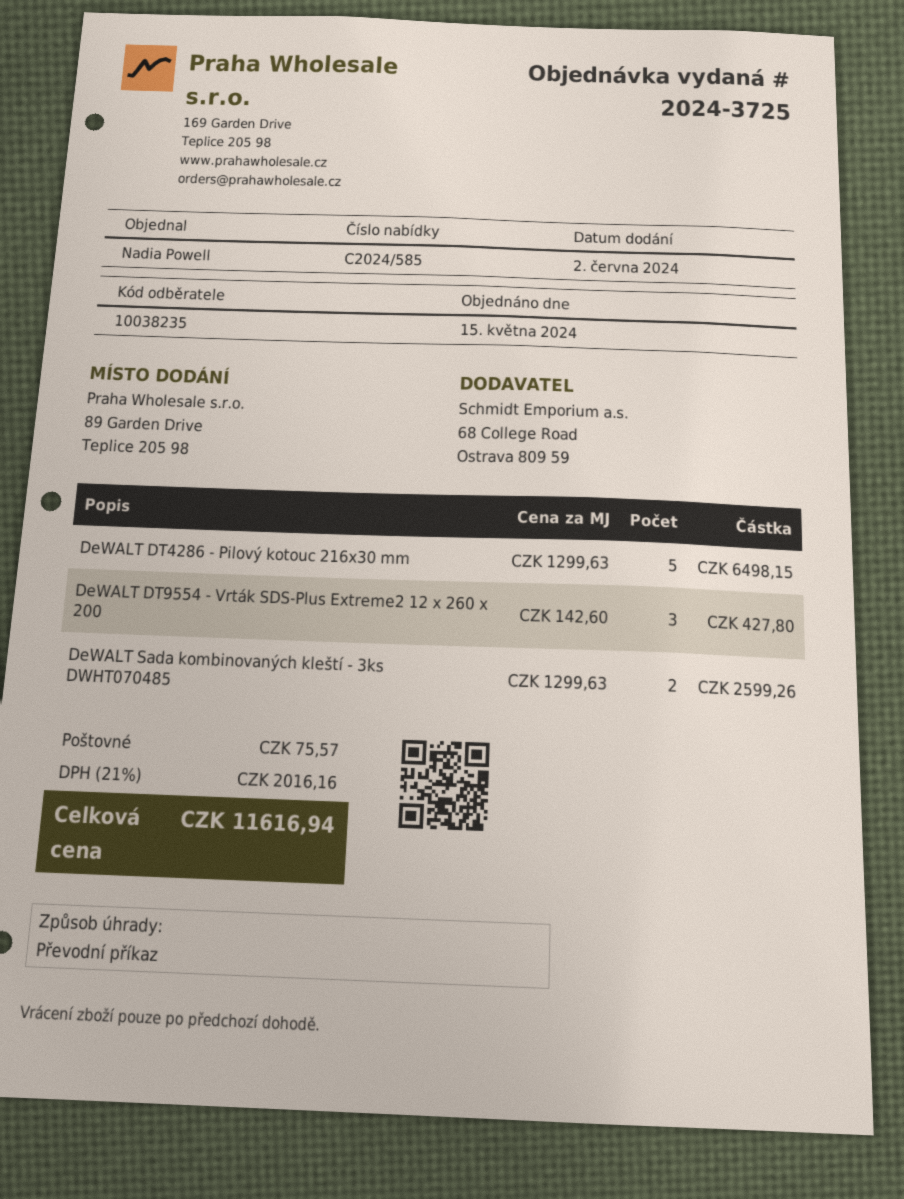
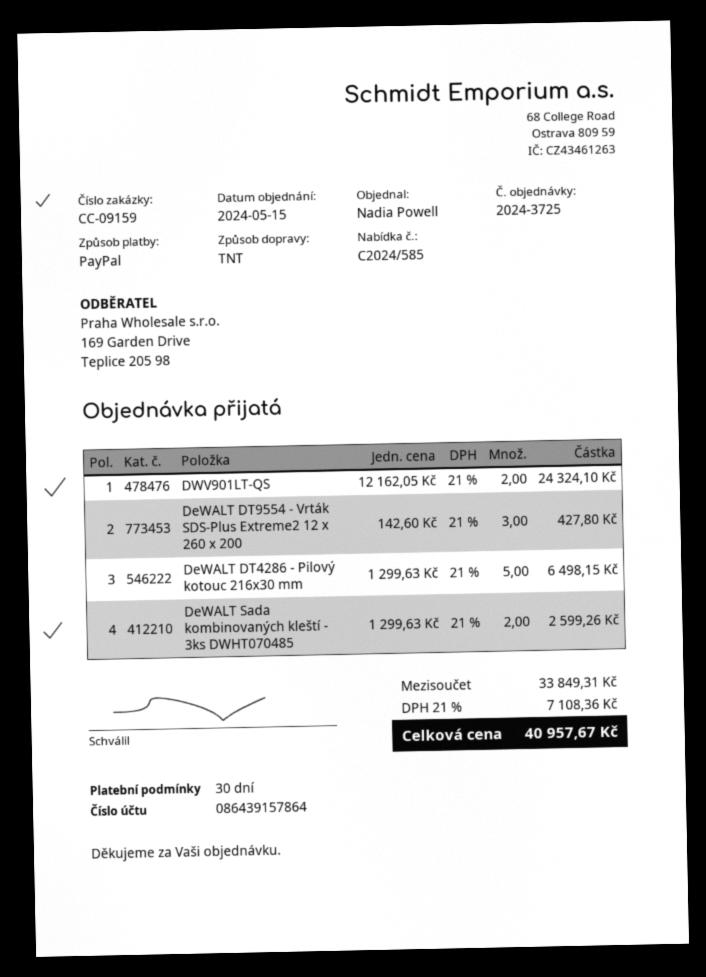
payment method: bank transfer -> PayPal
DWV901LT-QS: none -> 2 x 12162.05 = 24324.10
shipping: 75.57 -> none
tax: 21% = 2016.16 -> 21% = 7108.36
total: 11616.94 -> 40957.67

